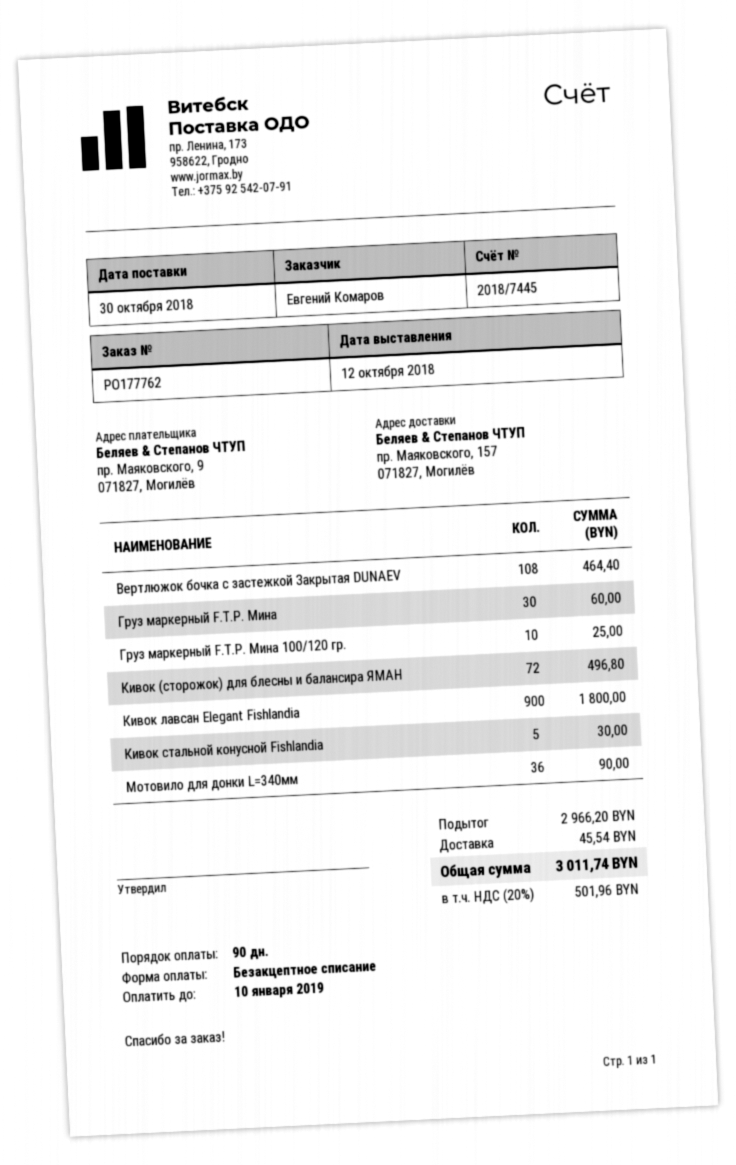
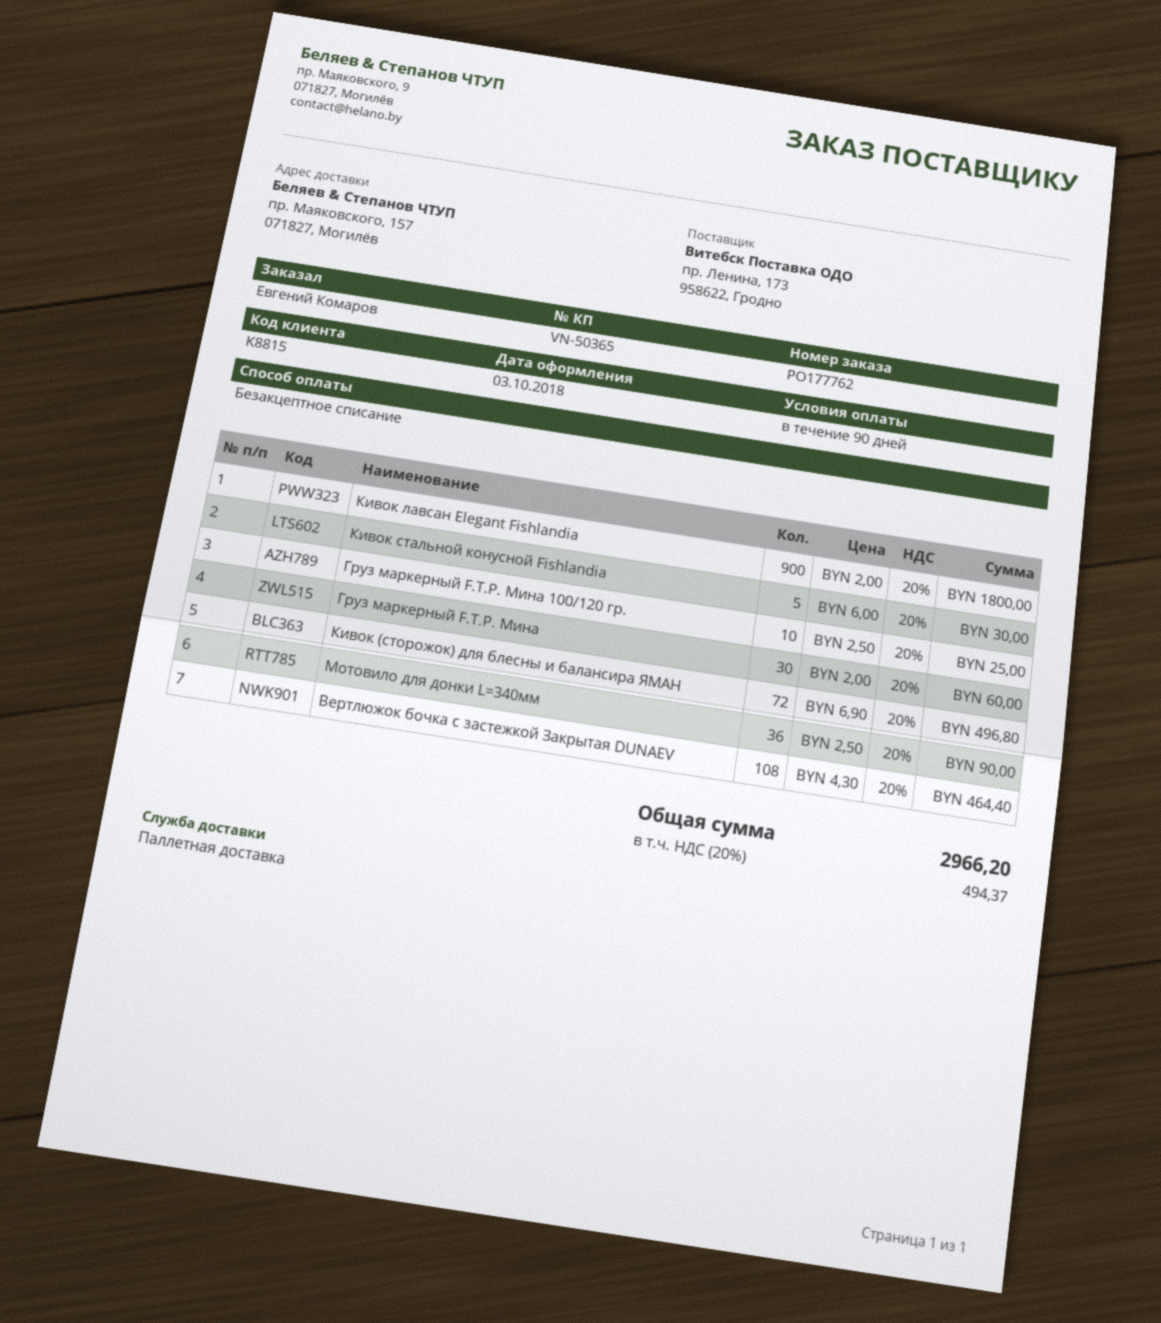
shipping: 45.54 -> none
tax: 20% = 501.96 -> 20% = 494.37
total: 3011.74 -> 2966.20

